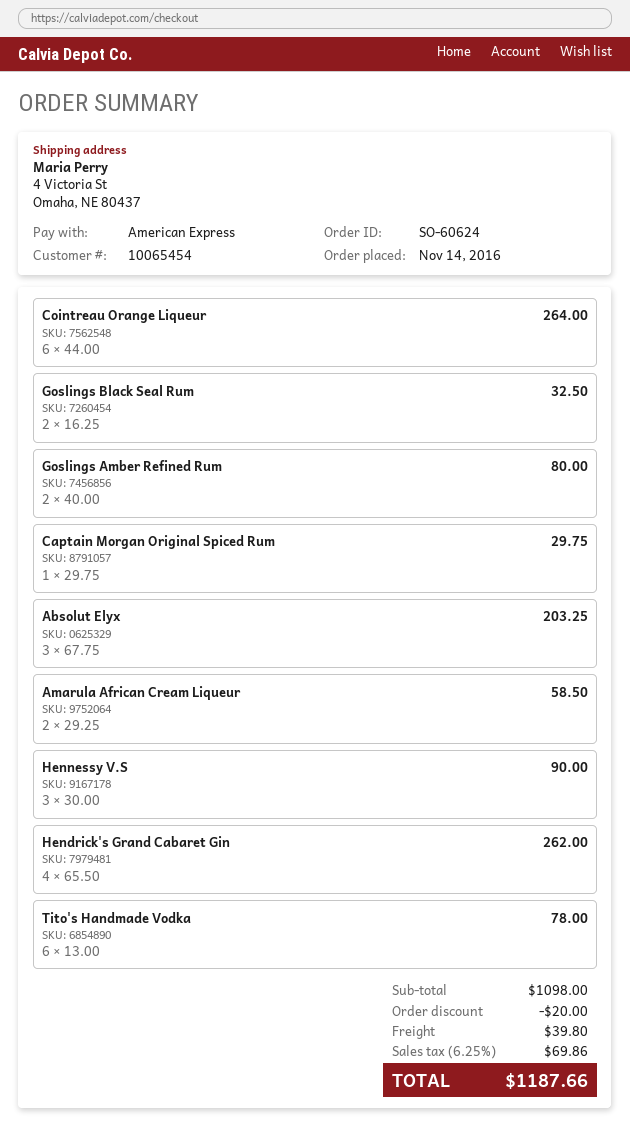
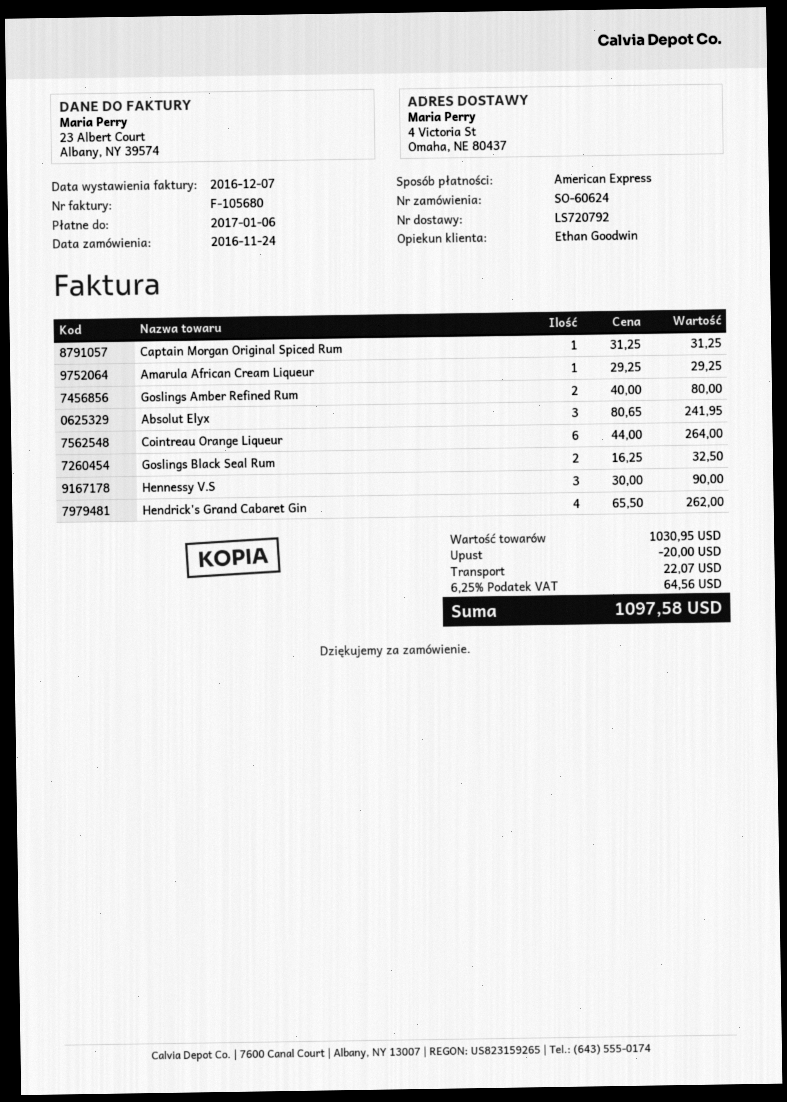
order date: 2016-11-14 -> 2016-11-24
Captain Morgan Original Spiced Rum: 1 x 29.75 = 29.75 -> 1 x 31.25 = 31.25
Absolut Elyx: 3 x 67.75 = 203.25 -> 3 x 80.65 = 241.95
Amarula African Cream Liqueur: 2 x 29.25 = 58.50 -> 1 x 29.25 = 29.25
Tito's Handmade Vodka: 6 x 13.00 = 78.00 -> none
subtotal: 1098.00 -> 1030.95
shipping: 39.80 -> 22.07
tax: 6.25% = 69.86 -> 6.25% = 64.56
total: 1187.66 -> 1097.58

